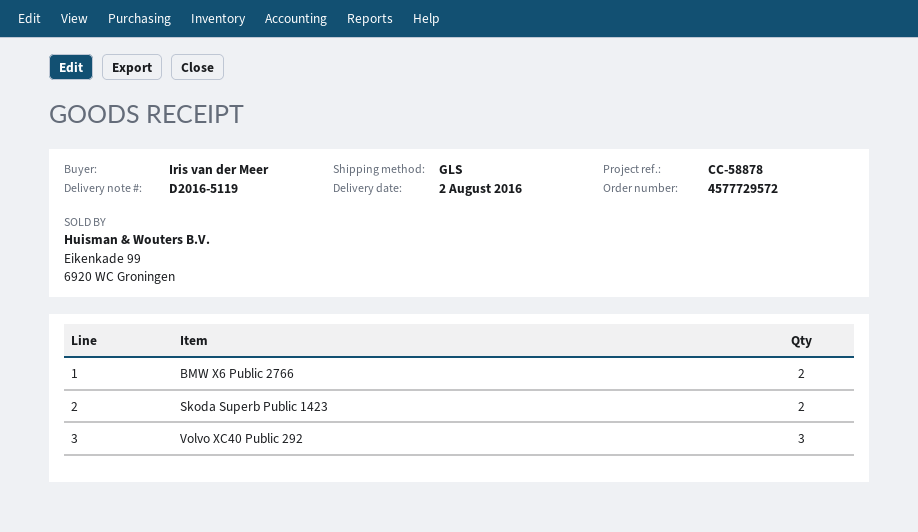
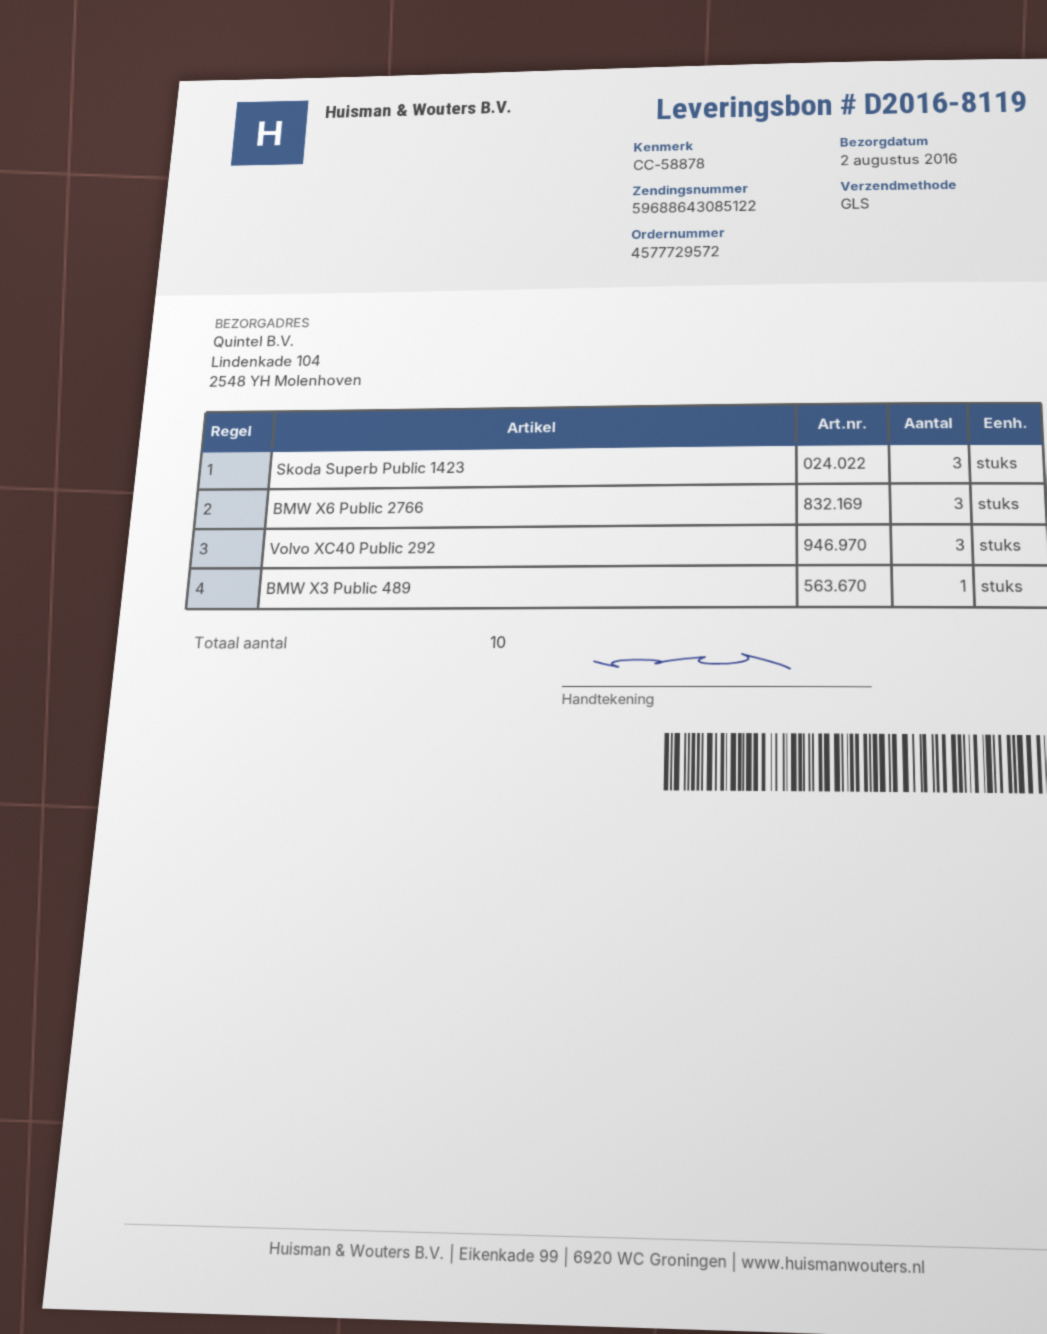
delivery note number: D2016-5119 -> D2016-8119
BMW X6 Public 2766: 2 -> 3
Skoda Superb Public 1423: 2 -> 3
BMW X3 Public 489: none -> 1

